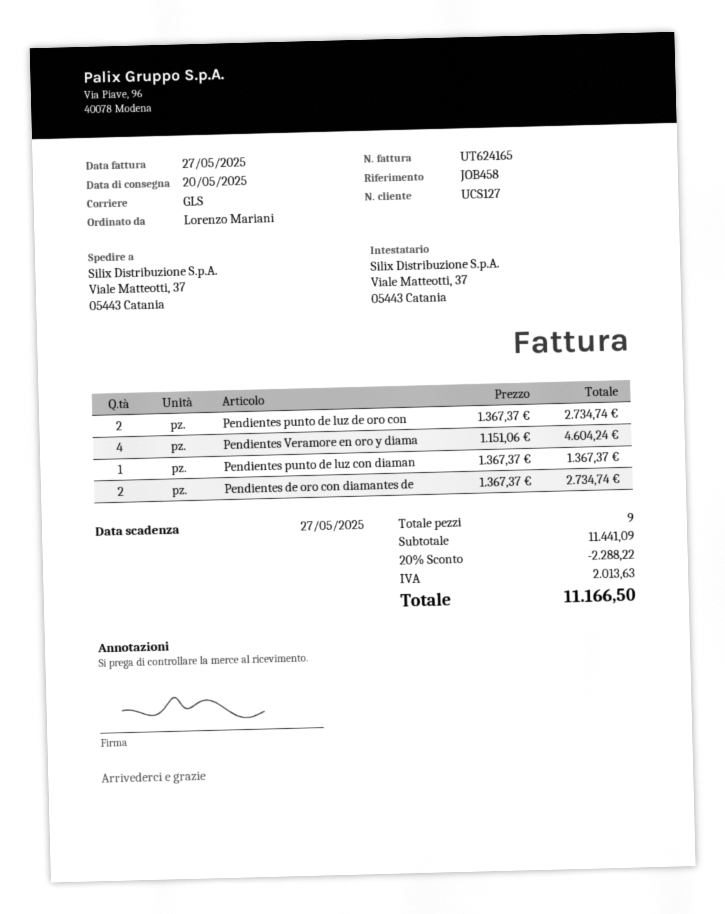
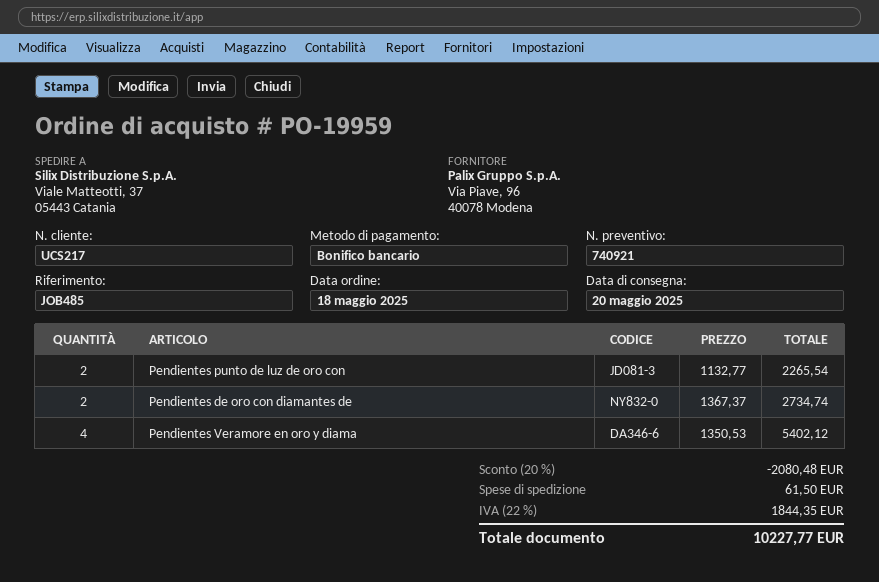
customer number: UCS127 -> UCS217
reference: JOB458 -> JOB485
Pendientes punto de luz de oro con: 2 x 1367.37 = 2734.74 -> 2 x 1132.77 = 2265.54
Pendientes Veramore en oro y diama: 4 x 1151.06 = 4604.24 -> 4 x 1350.53 = 5402.12
Pendientes punto de luz con diaman: 1 x 1367.37 = 1367.37 -> none
discount: 20% = 2288.22 -> 20% = 2080.48
shipping: none -> 61.50
tax: 2013.63 -> 1844.35
total: 11166.50 -> 10227.77

